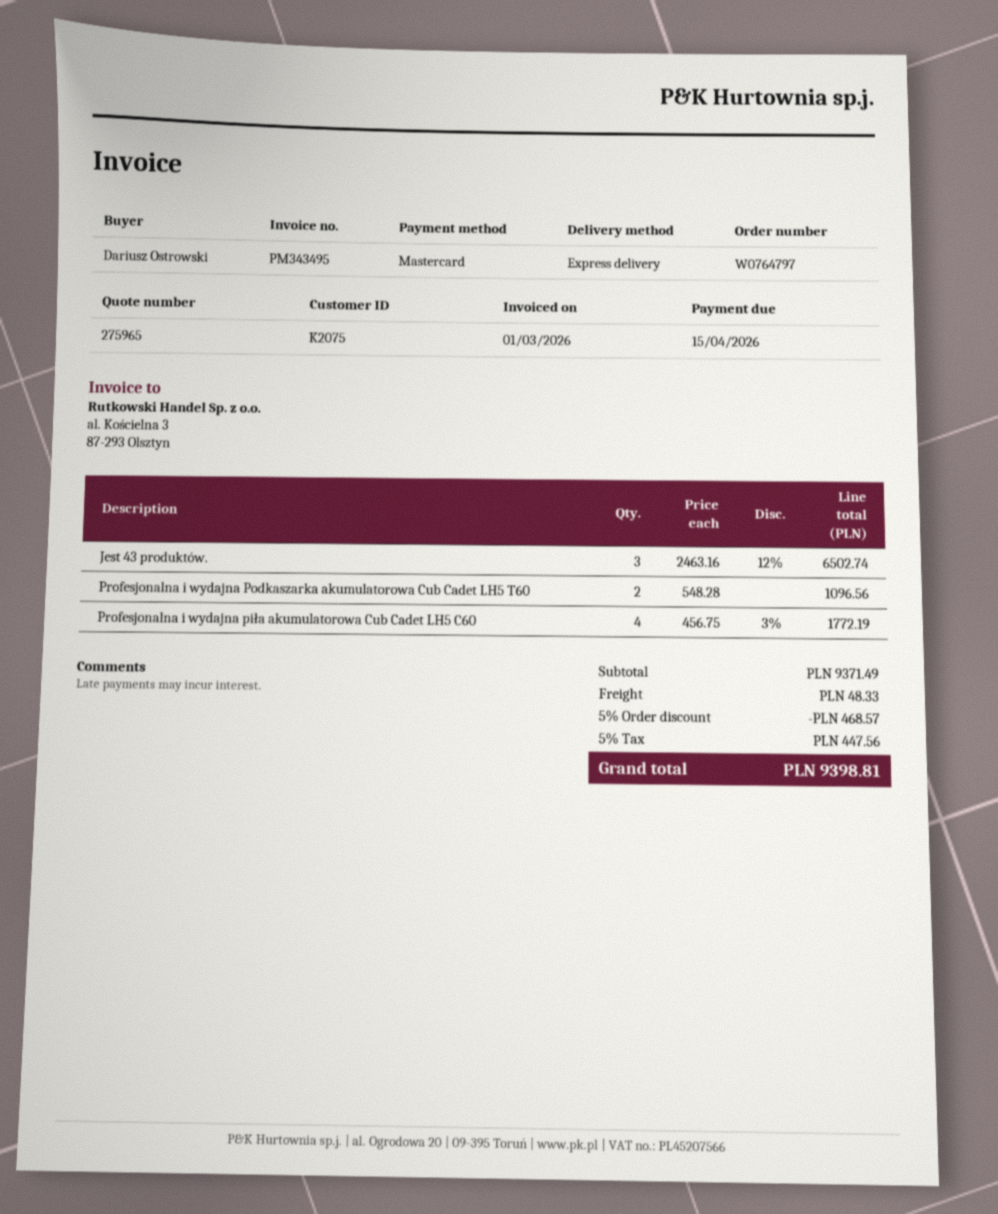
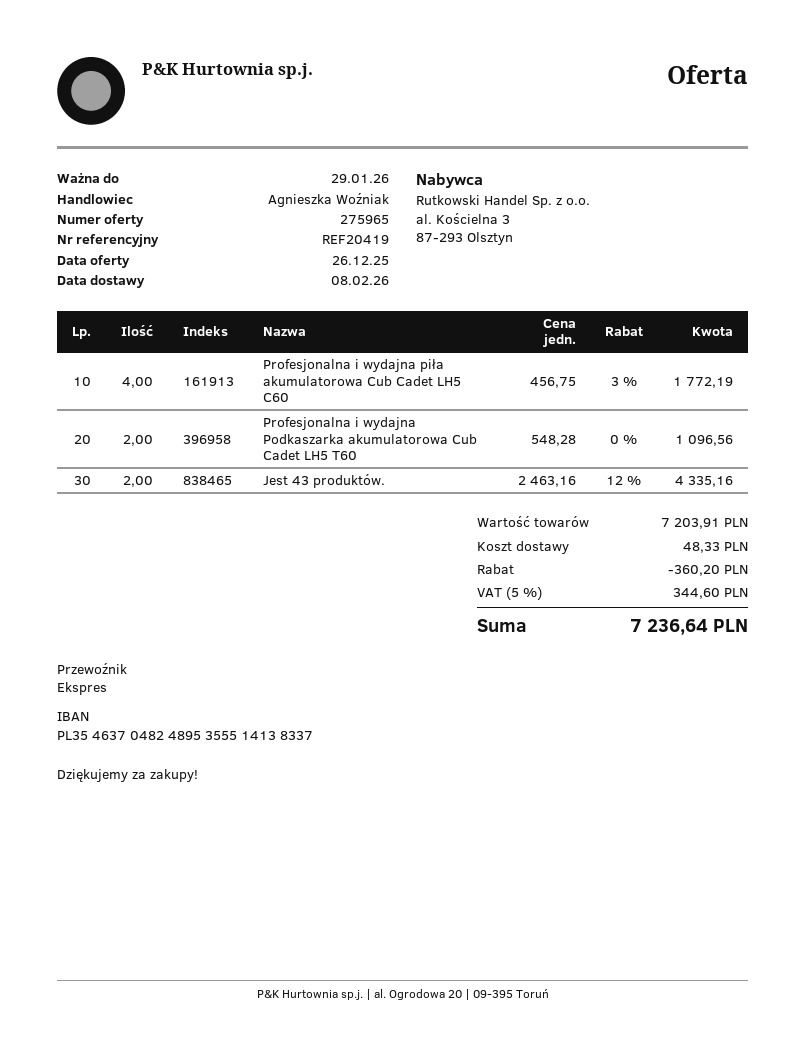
Jest 43 produktów.: 3 x 2463.16 - 12% = 6502.74 -> 2 x 2463.16 - 12% = 4335.16
subtotal: 9371.49 -> 7203.91
discount: 468.57 -> 360.20
tax: 5% = 447.56 -> 5% = 344.60
total: 9398.81 -> 7236.64

